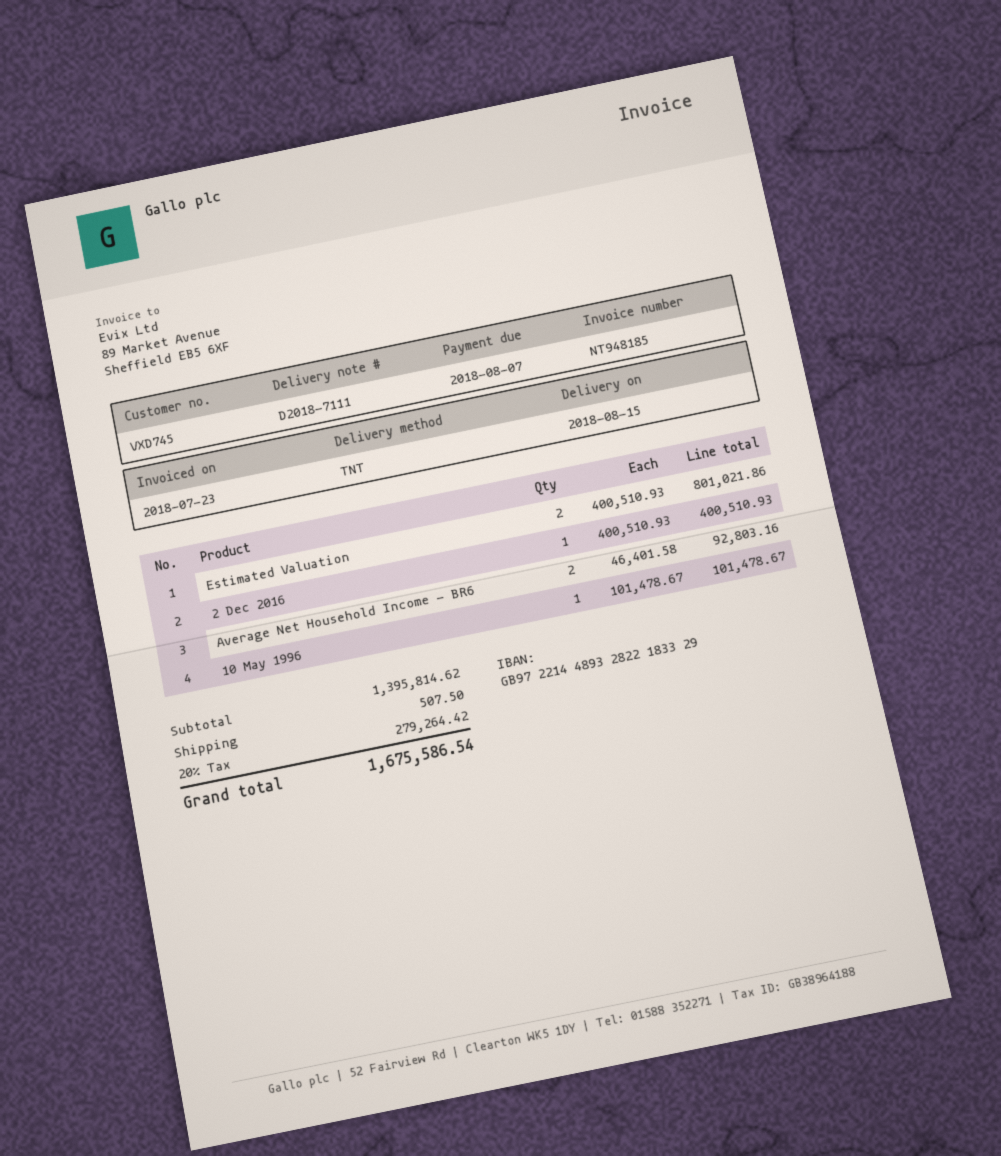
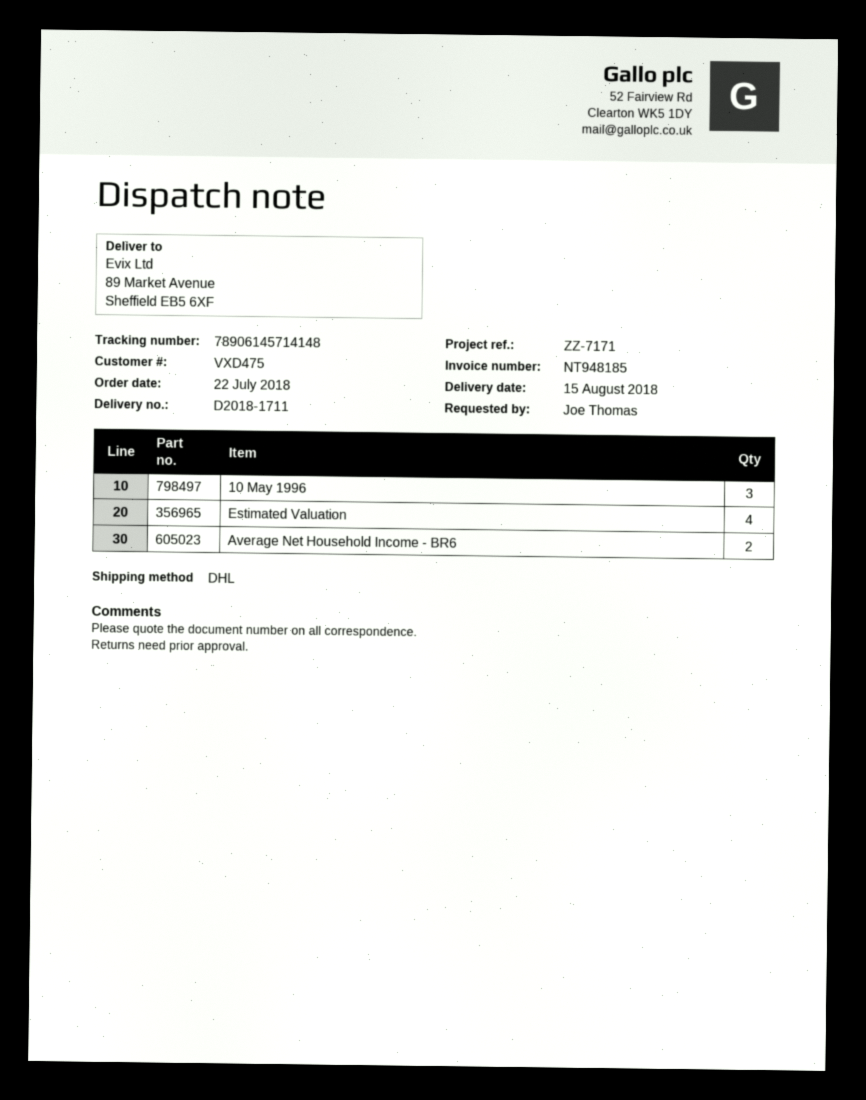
delivery note number: D2018-7111 -> D2018-1711
customer number: VXD745 -> VXD475
shipping method: TNT -> DHL
Estimated Valuation: 2 -> 4
2 Dec 2016: 1 -> none
10 May 1996: 1 -> 3

